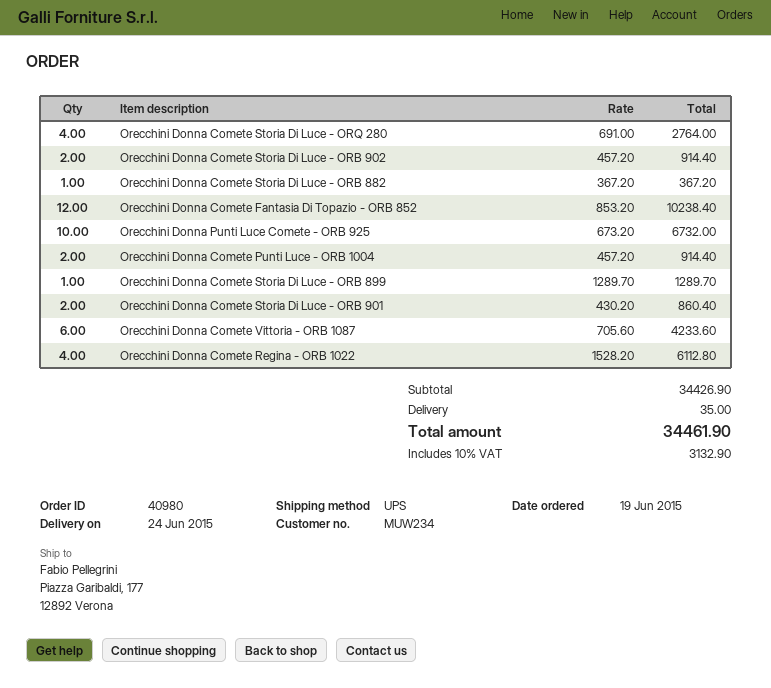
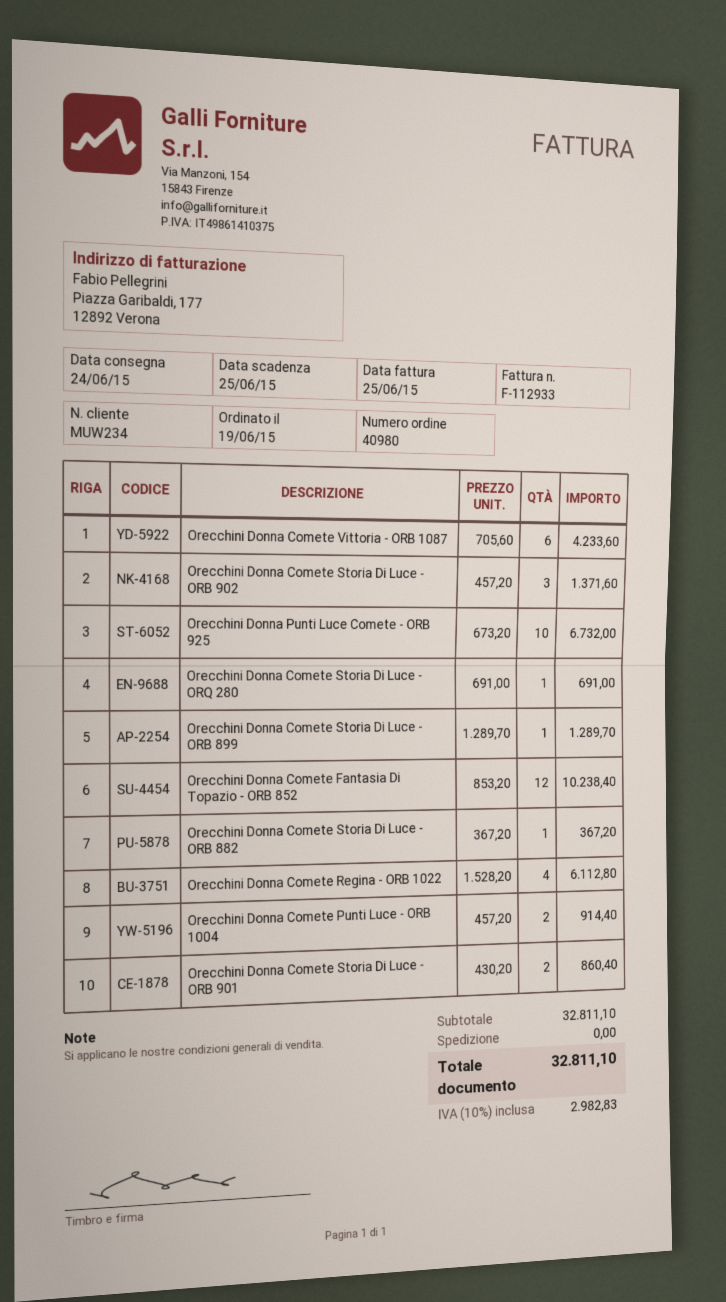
Orecchini Donna Comete Storia Di Luce - ORQ 280: 4 x 691.00 = 2764.00 -> 1 x 691.00 = 691.00
Orecchini Donna Comete Storia Di Luce - ORB 902: 2 x 457.20 = 914.40 -> 3 x 457.20 = 1371.60
subtotal: 34426.90 -> 32811.10
shipping: 35.00 -> 0.00
tax: 10% = 3132.90 -> 10% = 2982.83
total: 34461.90 -> 32811.10

